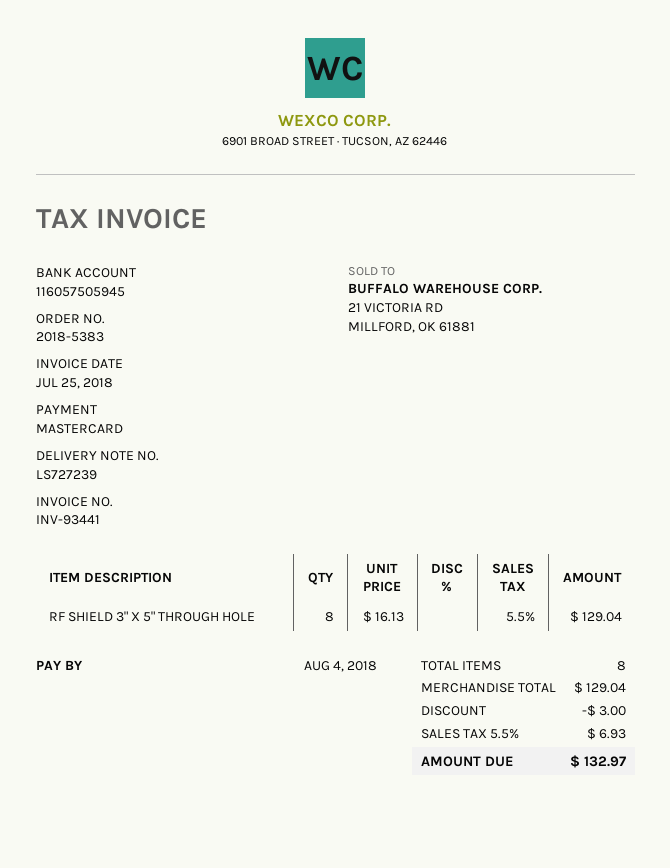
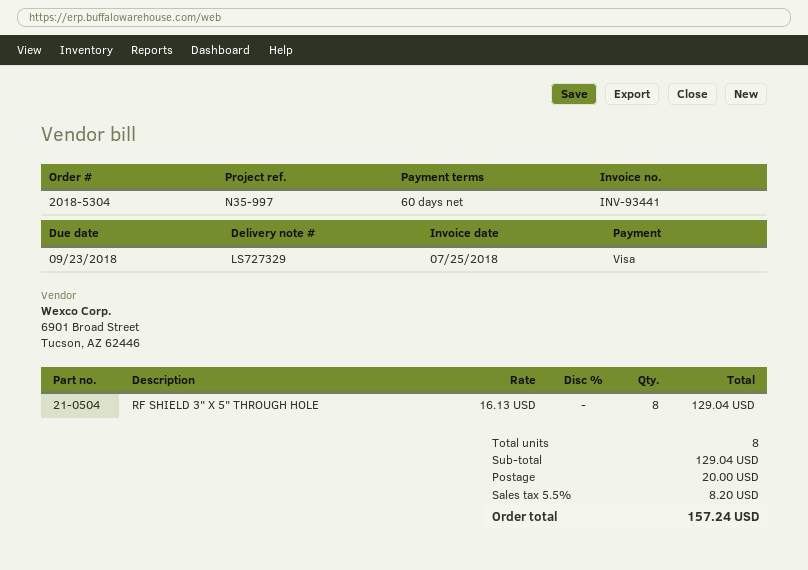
order number: 2018-5383 -> 2018-5304
delivery note number: LS727239 -> LS727329
due date: 2018-08-04 -> 2018-09-23
payment method: Mastercard -> Visa
discount: 3.00 -> none
shipping: none -> 20.00
tax: 5.5% = 6.93 -> 5.5% = 8.20
total: 132.97 -> 157.24

